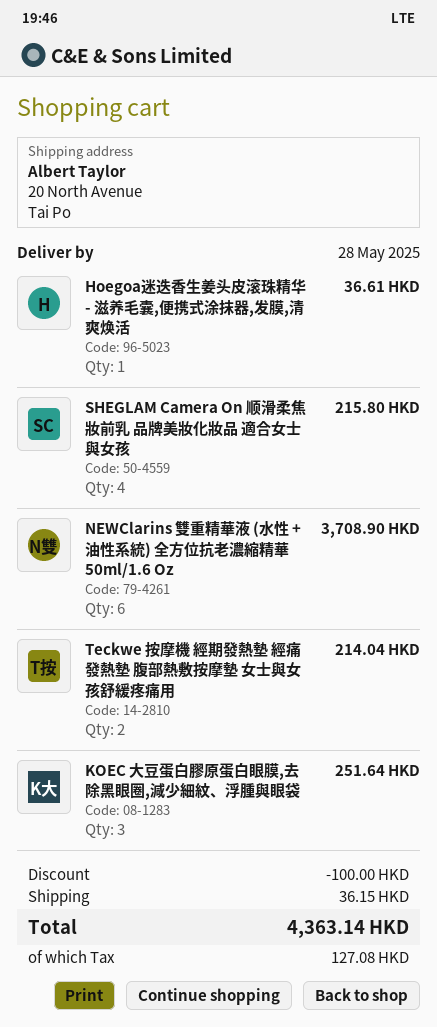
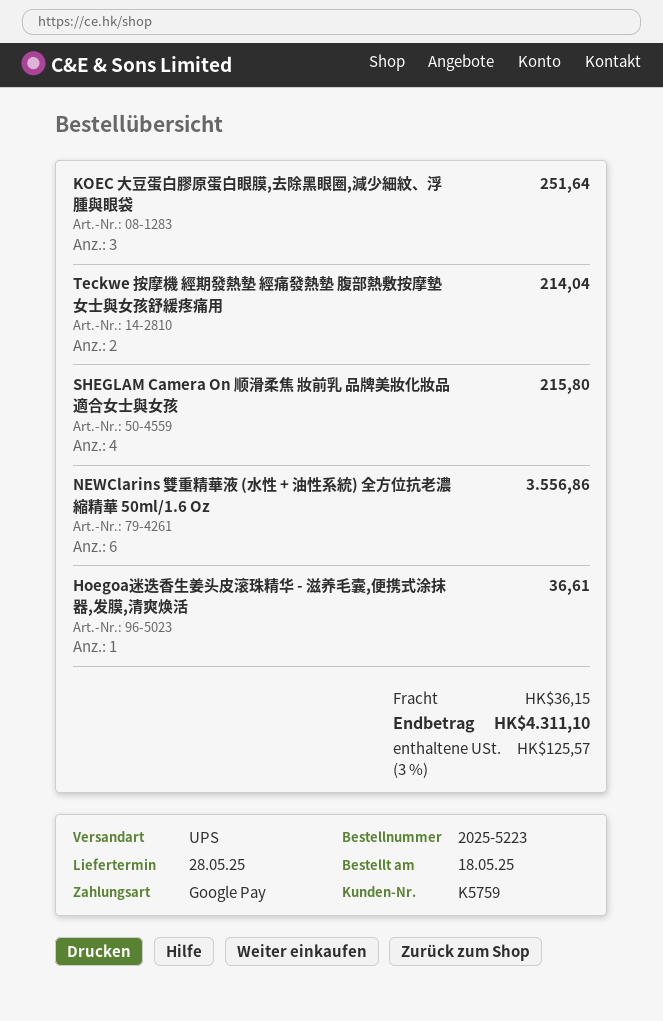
NEWClarins 雙重精華液 (水性 + 油性系統) 全方位抗老濃縮精華 50ml/1.6 Oz: 6 for 3708.90 -> 6 for 3556.86
discount: 100.00 -> none
tax: 127.08 -> 125.57
total: 4363.14 -> 4311.10

